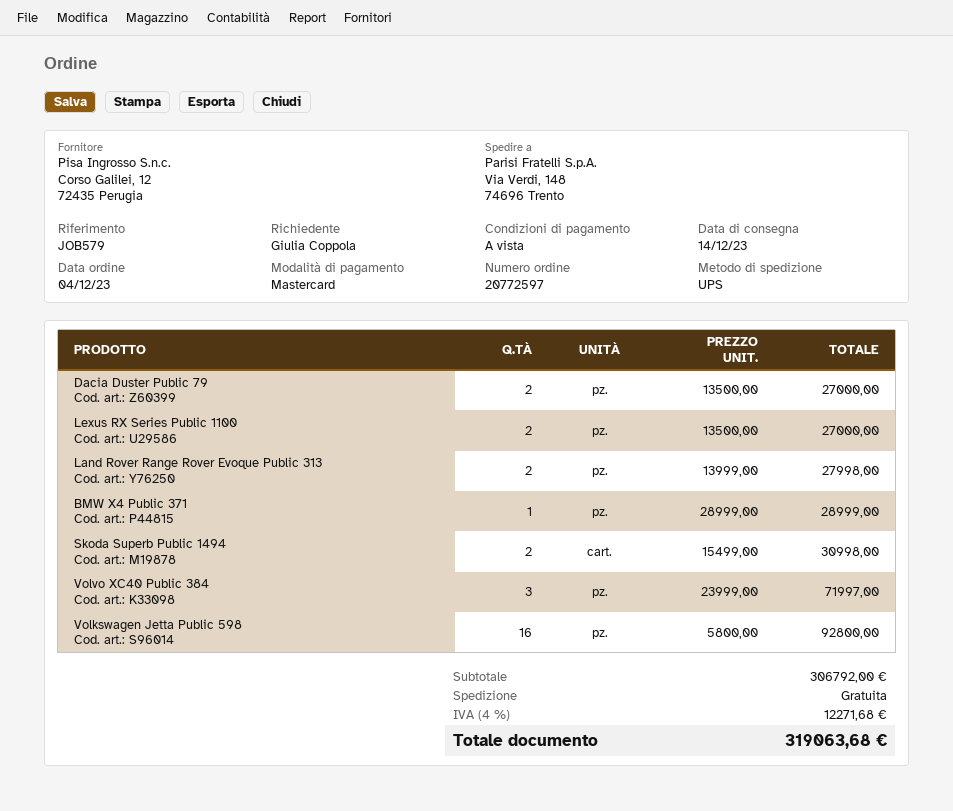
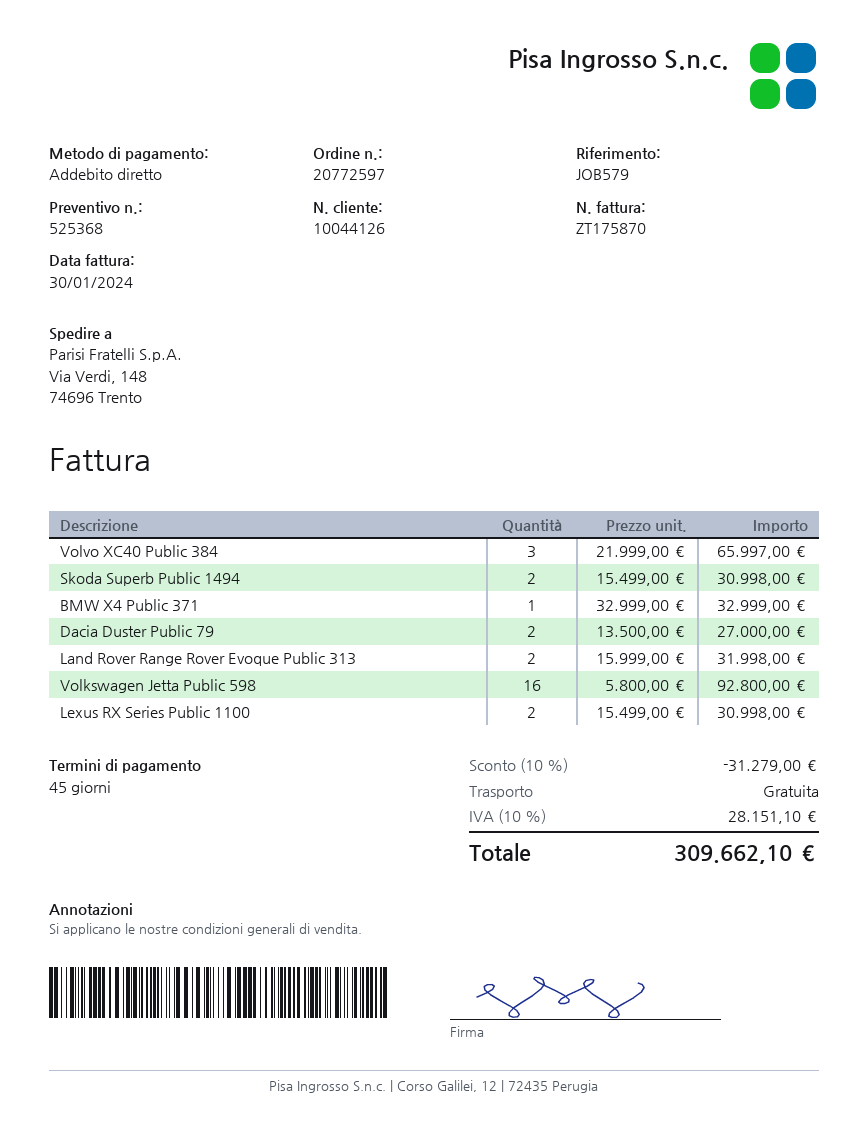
payment terms: on receipt -> 45 days
payment method: Mastercard -> direct debit
Lexus RX Series Public 1100: 2 x 13500.00 = 27000.00 -> 2 x 15499.00 = 30998.00
Land Rover Range Rover Evoque Public 313: 2 x 13999.00 = 27998.00 -> 2 x 15999.00 = 31998.00
BMW X4 Public 371: 1 x 28999.00 = 28999.00 -> 1 x 32999.00 = 32999.00
Volvo XC40 Public 384: 3 x 23999.00 = 71997.00 -> 3 x 21999.00 = 65997.00
discount: none -> 10% = 31279.00
tax: 4% = 12271.68 -> 10% = 28151.10
total: 319063.68 -> 309662.10

